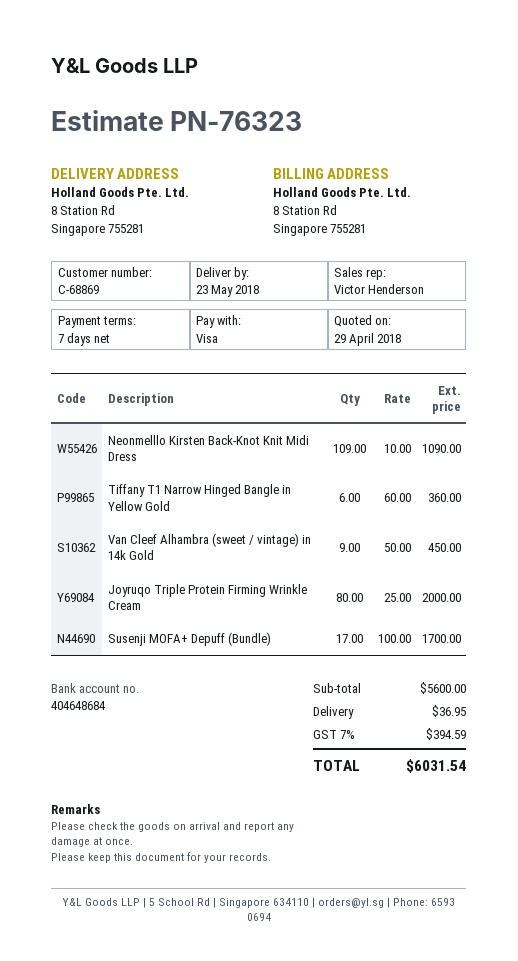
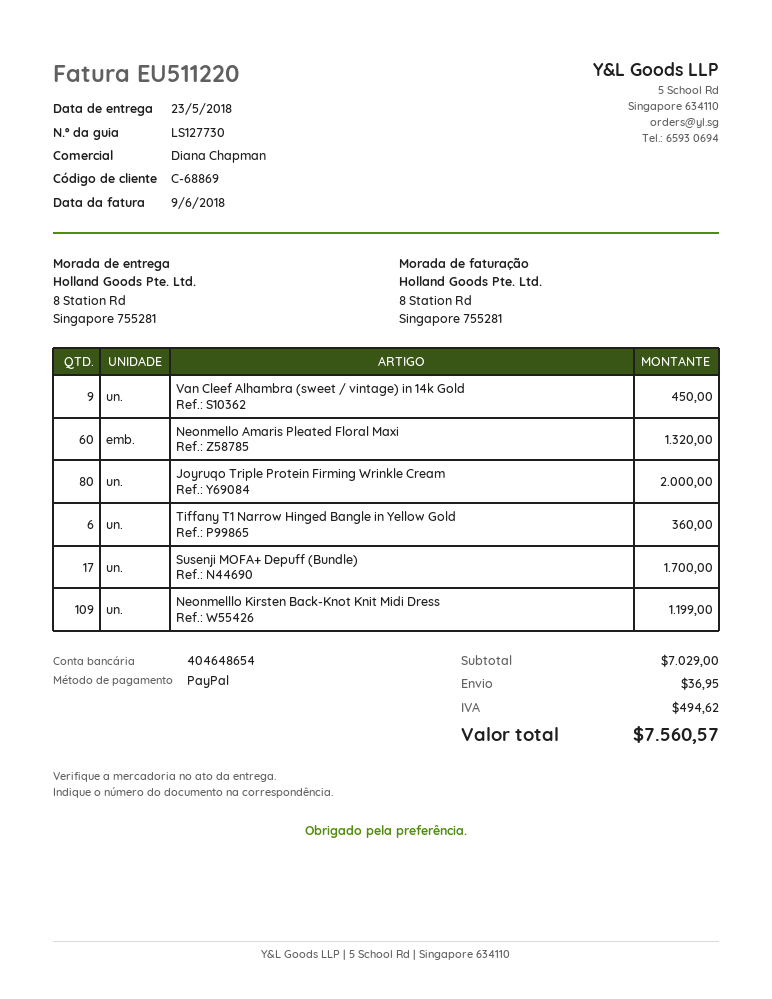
sales rep: Victor Henderson -> Diana Chapman
payment method: Visa -> PayPal
bank account: 404648684 -> 404648654
Neonmelllo Kirsten Back-Knot Knit Midi Dress: 109 for 1090.00 -> 109 for 1199.00
Neonmello Amaris Pleated Floral Maxi: none -> 60 for 1320.00
subtotal: 5600.00 -> 7029.00
tax: 394.59 -> 494.62
total: 6031.54 -> 7560.57

